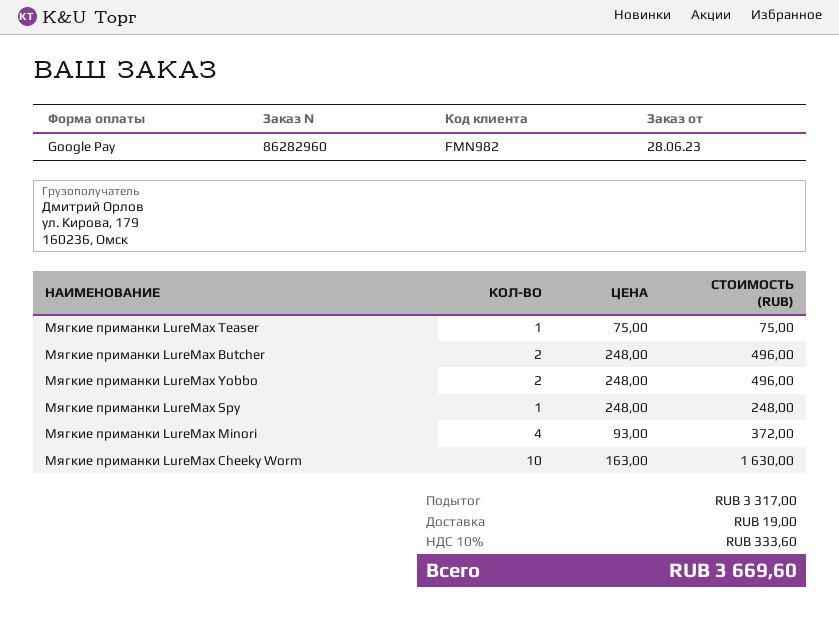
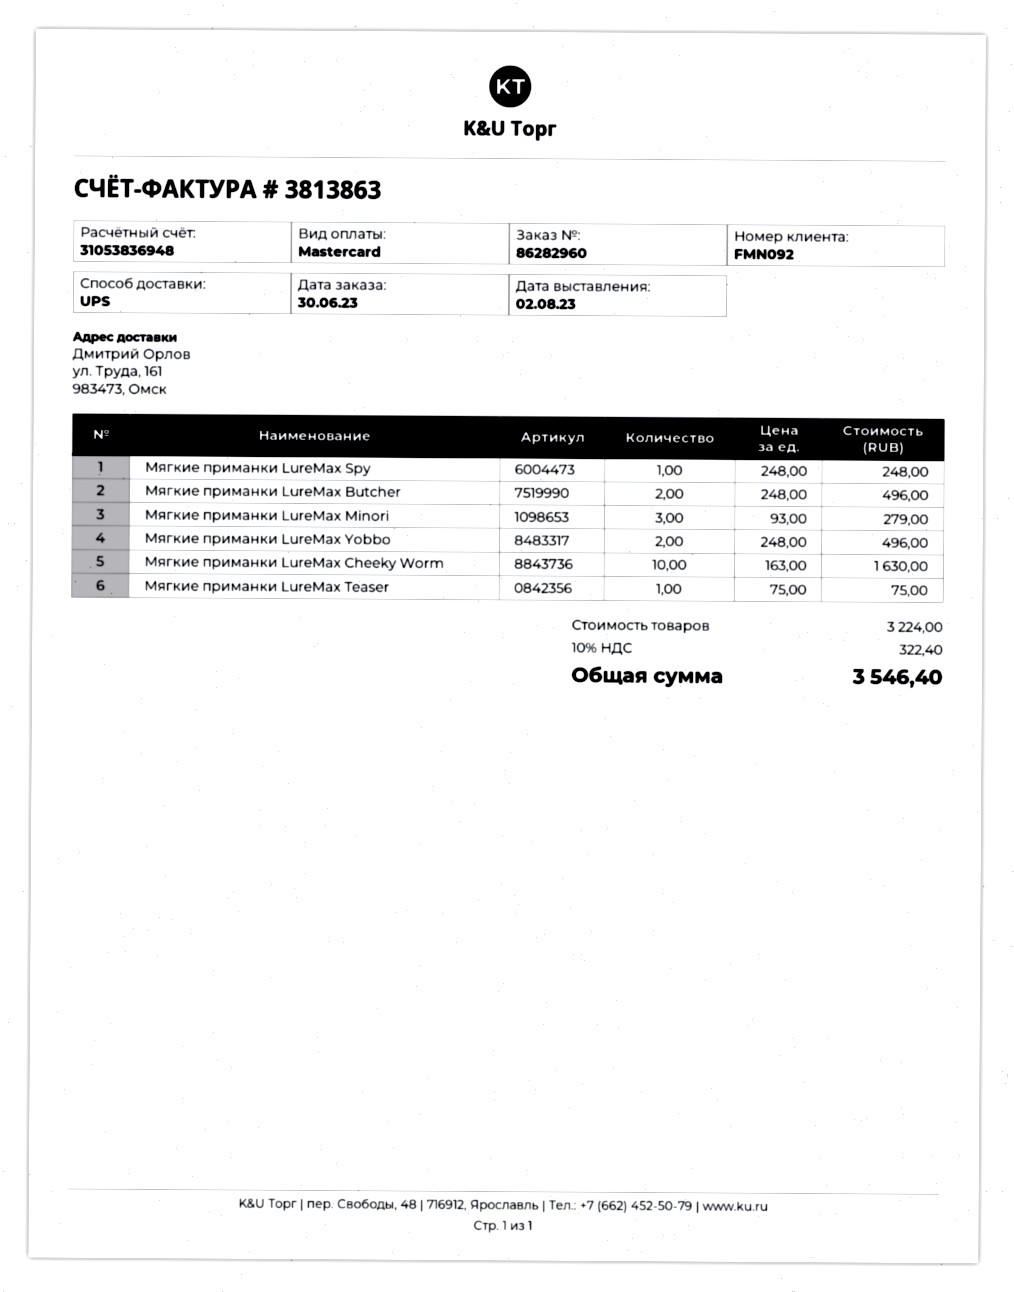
order date: 2023-06-28 -> 2023-06-30
customer number: FMN982 -> FMN092
payment method: Google Pay -> Mastercard
ship to: ул. Кирова, 179, 160236, Омск -> ул. Труда, 161, 983473, Омск
Мягкие приманки LureMax Minori: 4 x 93.00 = 372.00 -> 3 x 93.00 = 279.00
subtotal: 3317.00 -> 3224.00
shipping: 19.00 -> none
tax: 10% = 333.60 -> 10% = 322.40
total: 3669.60 -> 3546.40

